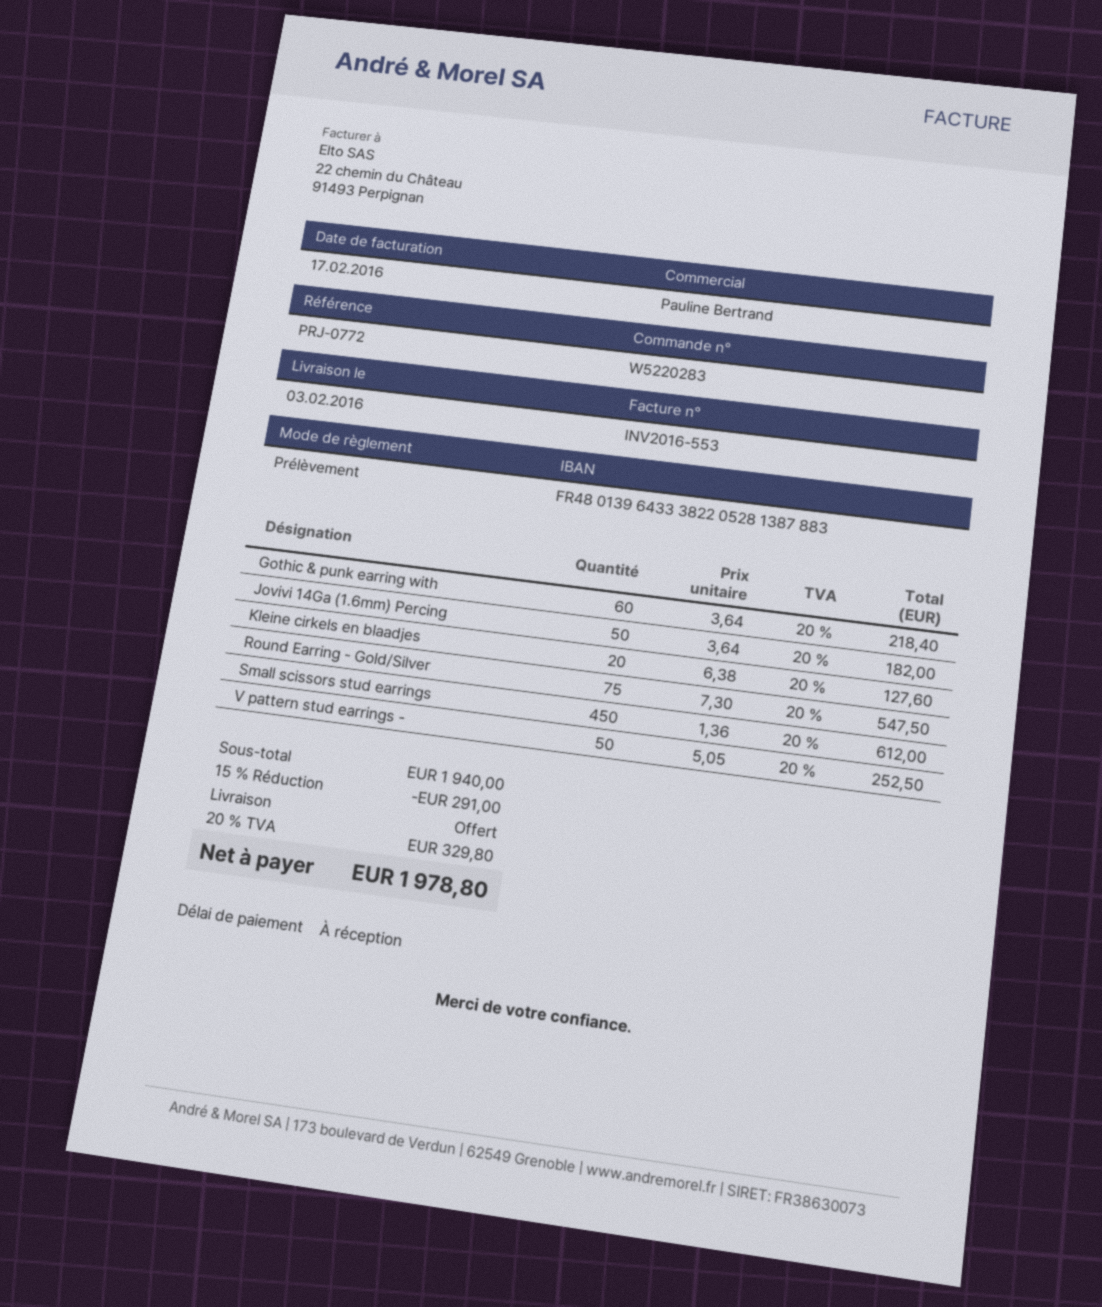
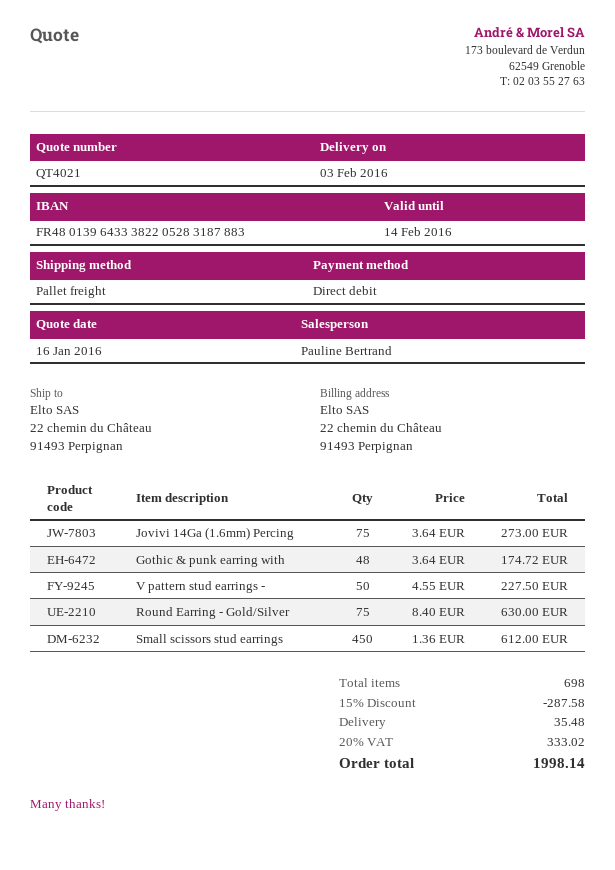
bank account: FR4801396433382205281387883 -> FR4801396433382205283187883
Gothic & punk earring with: 60 x 3.64 = 218.40 -> 48 x 3.64 = 174.72
Jovivi 14Ga (1.6mm) Percing: 50 x 3.64 = 182.00 -> 75 x 3.64 = 273.00
Kleine cirkels en blaadjes: 20 x 6.38 = 127.60 -> none
Round Earring - Gold/Silver: 75 x 7.30 = 547.50 -> 75 x 8.40 = 630.00
V pattern stud earrings -: 50 x 5.05 = 252.50 -> 50 x 4.55 = 227.50
discount: 15% = 291.00 -> 15% = 287.58
shipping: 0.00 -> 35.48
tax: 20% = 329.80 -> 20% = 333.02
total: 1978.80 -> 1998.14

